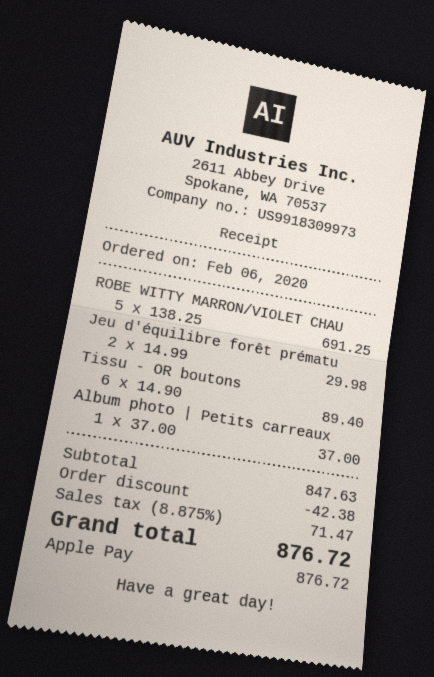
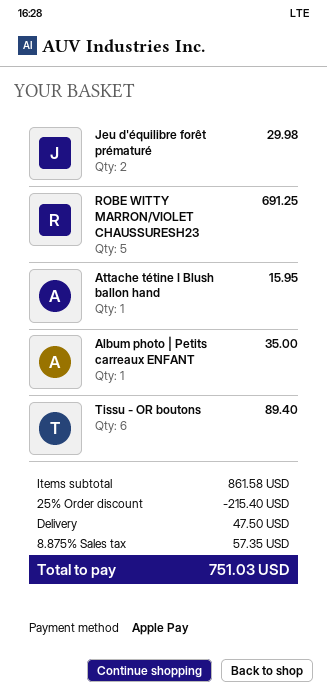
Album photo | Petits carreaux: 1 for 37.00 -> 1 for 35.00
Attache tétine I Blush ballon hand: none -> 1 for 15.95
subtotal: 847.63 -> 861.58
discount: 42.38 -> 215.40
shipping: none -> 47.50
tax: 8.875% = 71.47 -> 8.875% = 57.35
total: 876.72 -> 751.03

